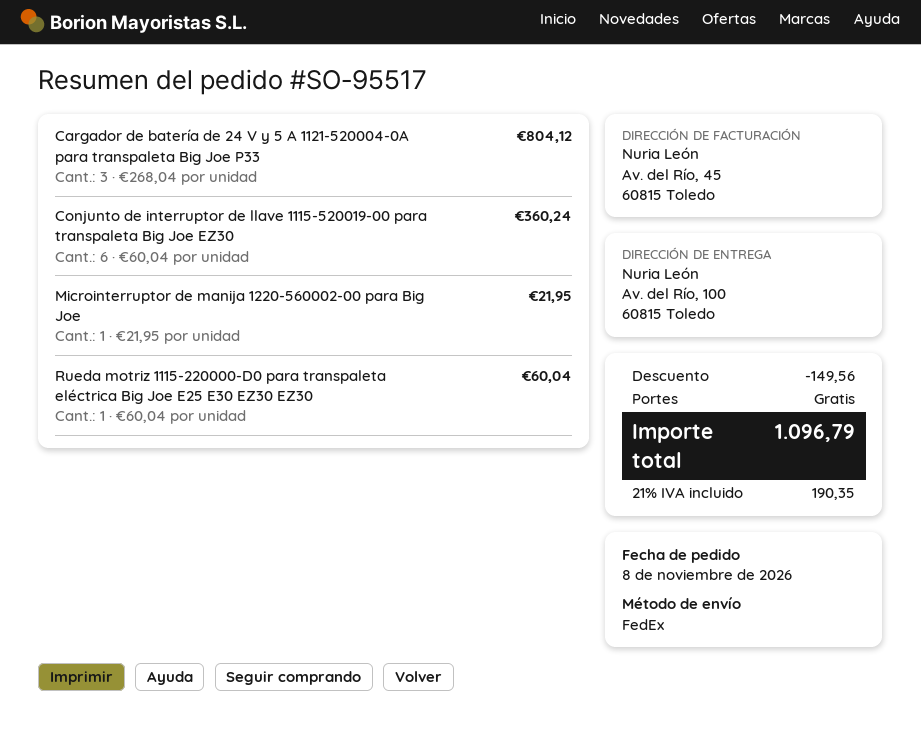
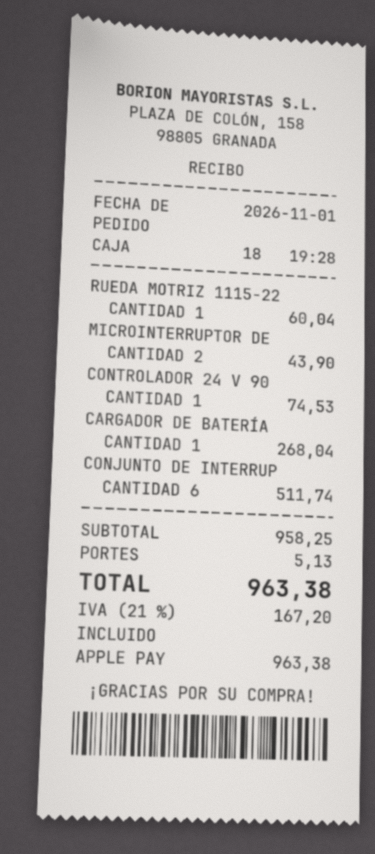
order date: 2026-11-08 -> 2026-11-01
Cargador de batería de 24 V y 5 A 1121-520004-0A para transpaleta Big Joe P33: 3 for 804.12 -> 1 for 268.04
Conjunto de interruptor de llave 1115-520019-00 para transpaleta Big Joe EZ30: 6 for 360.24 -> 6 for 511.74
Microinterruptor de manija 1220-560002-00 para Big Joe: 1 for 21.95 -> 2 for 43.90
CONTROLADOR 24 V 90: none -> 1 for 74.53
discount: 149.56 -> none
shipping: 0.00 -> 5.13
tax: 21% = 190.35 -> 21% = 167.20
total: 1096.79 -> 963.38

